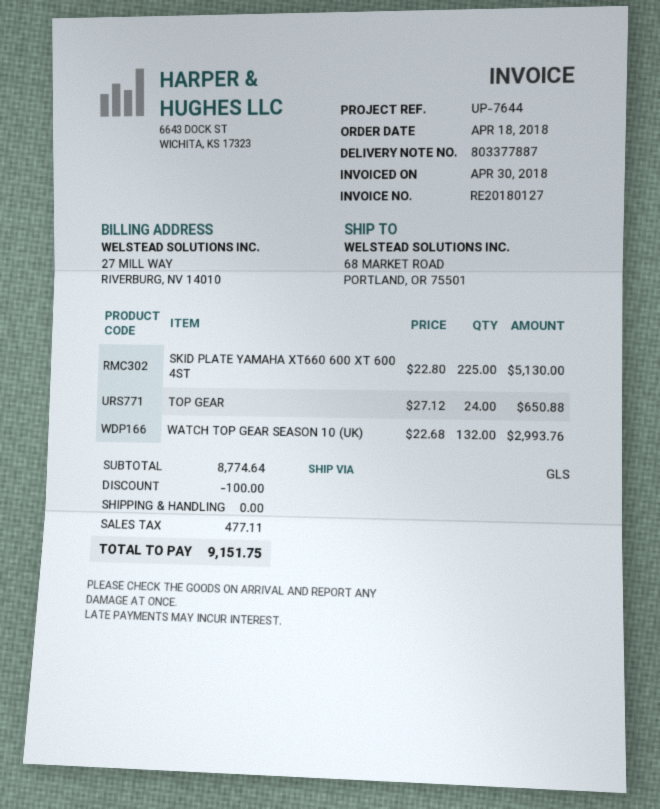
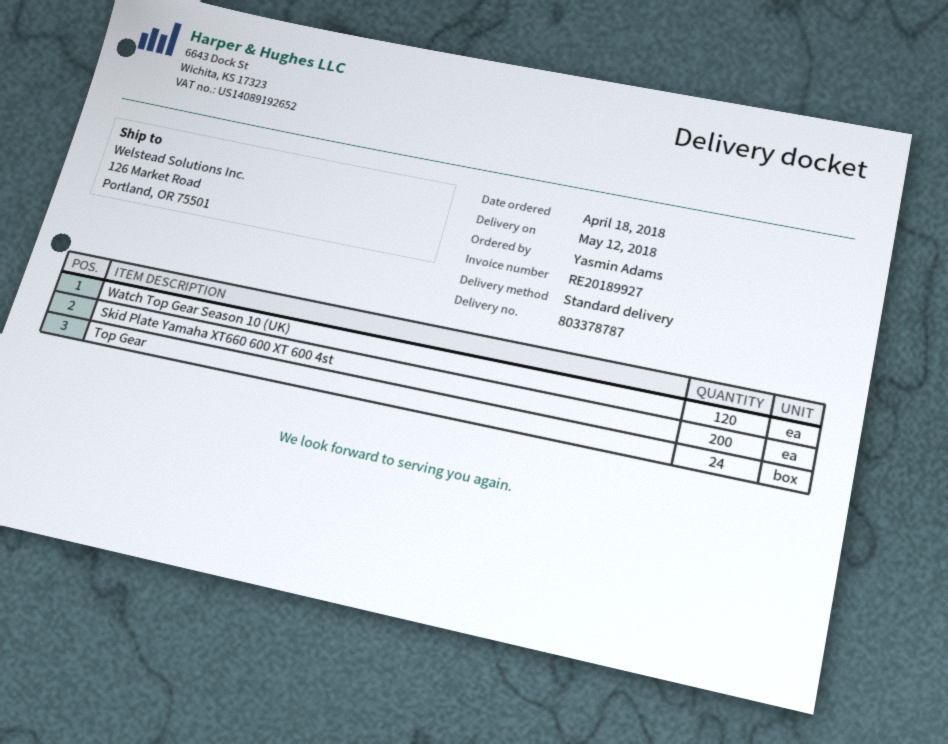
delivery note number: 803377887 -> 803378787
invoice number: RE20180127 -> RE20189927
shipping method: GLS -> standard
ship to: 68 MARKET ROAD, PORTLAND, OR 75501 -> 126 Market Road, Portland, OR 75501
SKID PLATE YAMAHA XT660 600 XT 600 4ST: 225 -> 200
WATCH TOP GEAR SEASON 10 (UK): 132 -> 120

